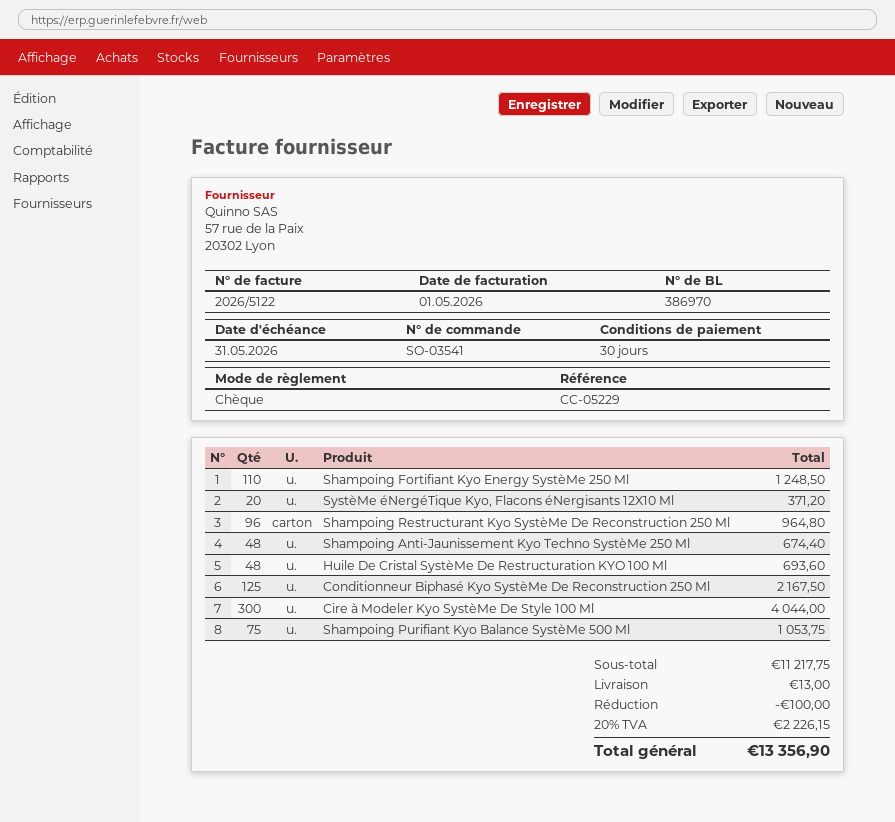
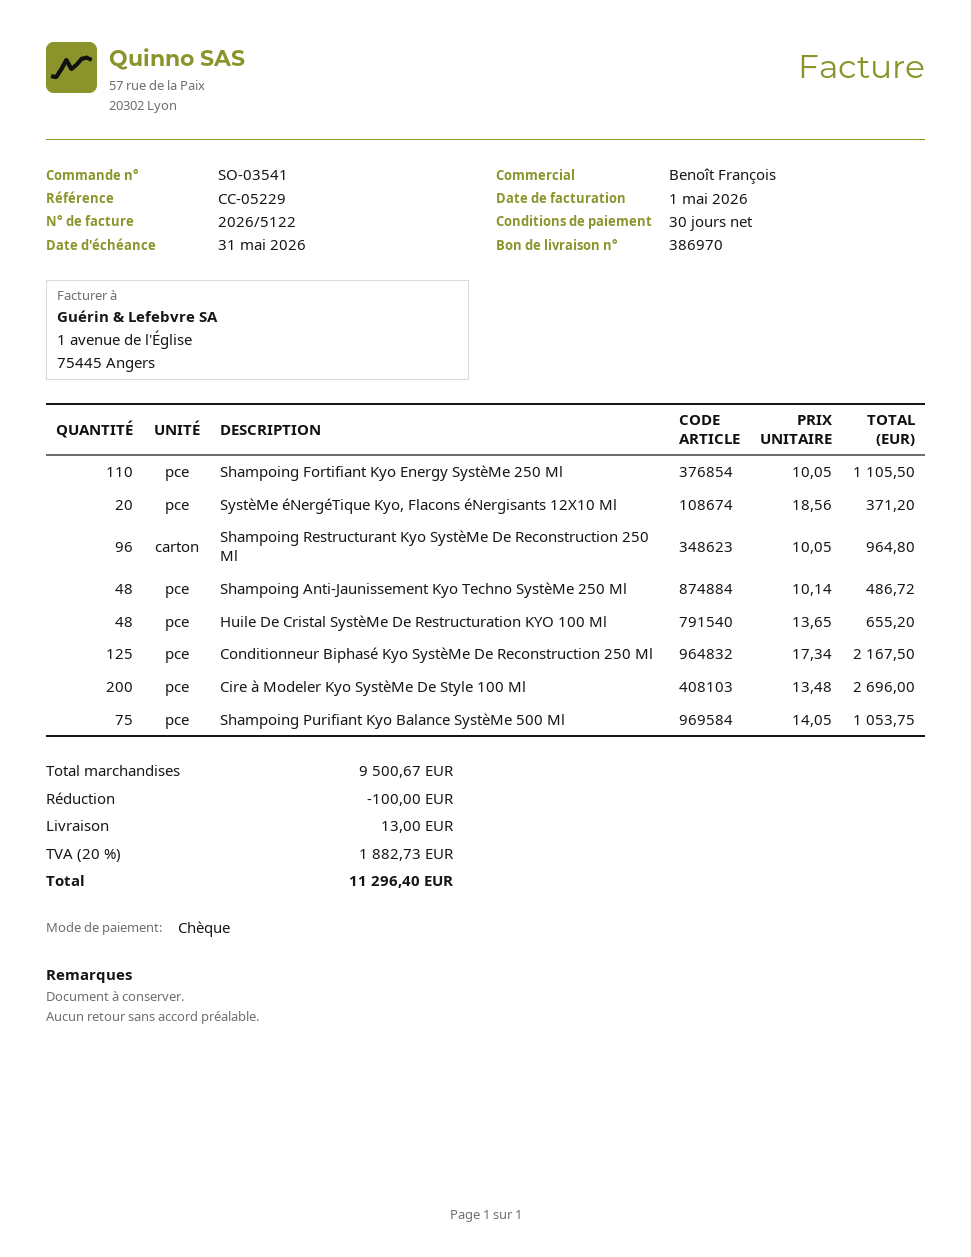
Shampoing Fortifiant Kyo Energy SystèMe 250 Ml: 110 for 1248.50 -> 110 for 1105.50
Shampoing Anti-Jaunissement Kyo Techno SystèMe 250 Ml: 48 for 674.40 -> 48 for 486.72
Huile De Cristal SystèMe De Restructuration KYO 100 Ml: 48 for 693.60 -> 48 for 655.20
Cire à Modeler Kyo SystèMe De Style 100 Ml: 300 for 4044.00 -> 200 for 2696.00
subtotal: 11217.75 -> 9500.67
tax: 20% = 2226.15 -> 20% = 1882.73
total: 13356.90 -> 11296.40

